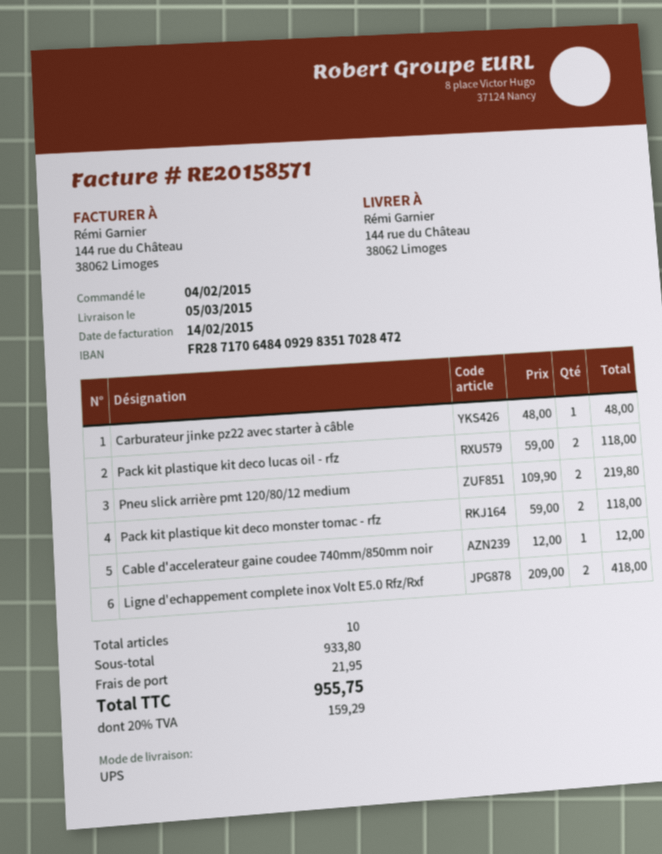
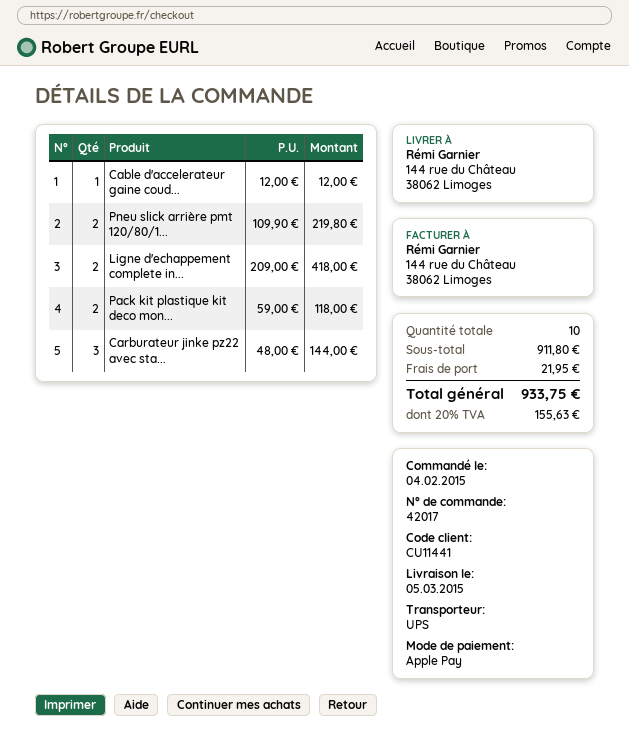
Carburateur jinke pz22 avec starter à câble: 1 x 48.00 = 48.00 -> 3 x 48.00 = 144.00
Pack kit plastique kit deco lucas oil - rfz: 2 x 59.00 = 118.00 -> none
subtotal: 933.80 -> 911.80
tax: 20% = 159.29 -> 20% = 155.63
total: 955.75 -> 933.75

